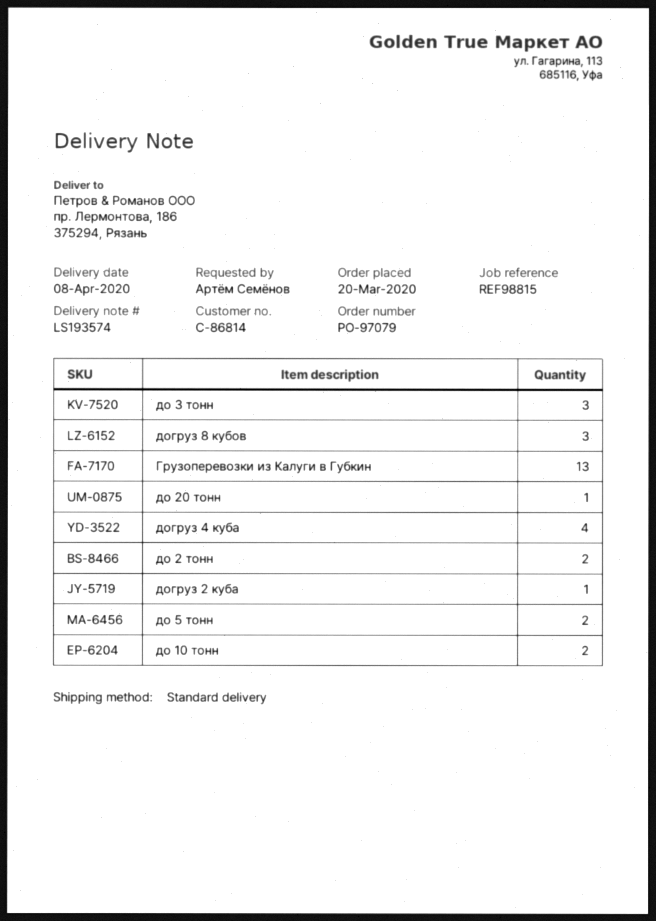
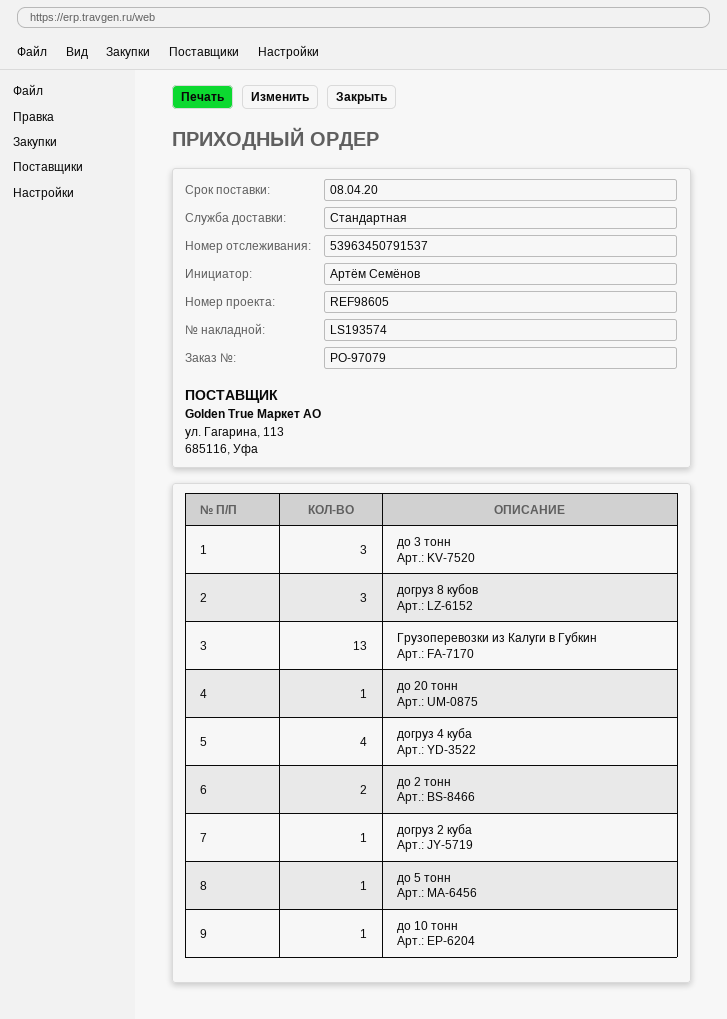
reference: REF98815 -> REF98605
до 5 тонн: 2 -> 1
до 10 тонн: 2 -> 1

